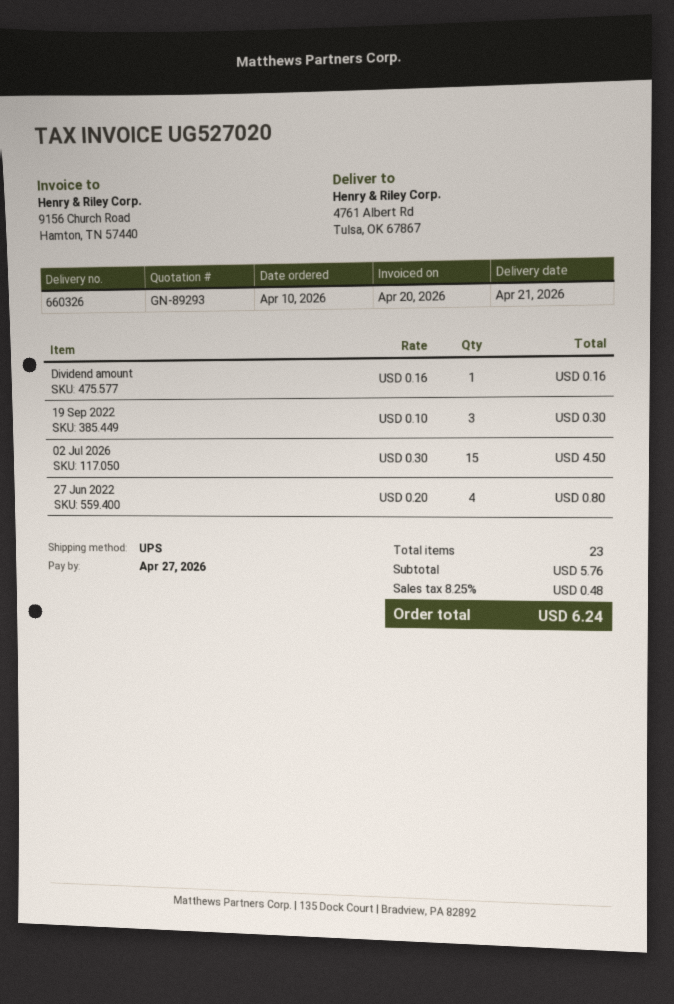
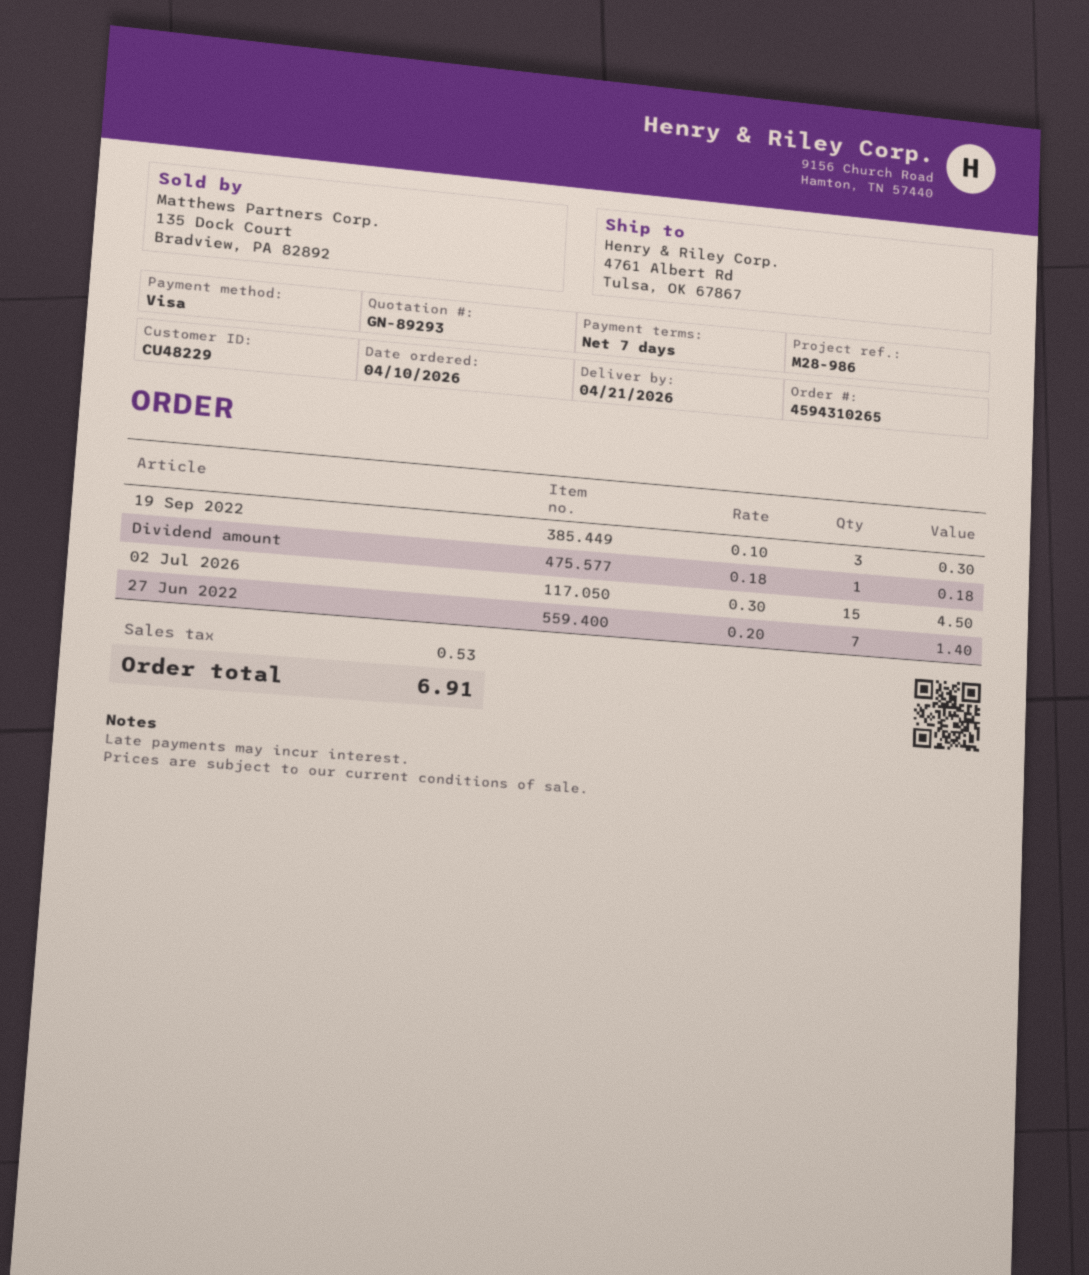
Dividend amount: 1 x 0.16 = 0.16 -> 1 x 0.18 = 0.18
27 Jun 2022: 4 x 0.20 = 0.80 -> 7 x 0.20 = 1.40
tax: 0.48 -> 0.53
total: 6.24 -> 6.91

